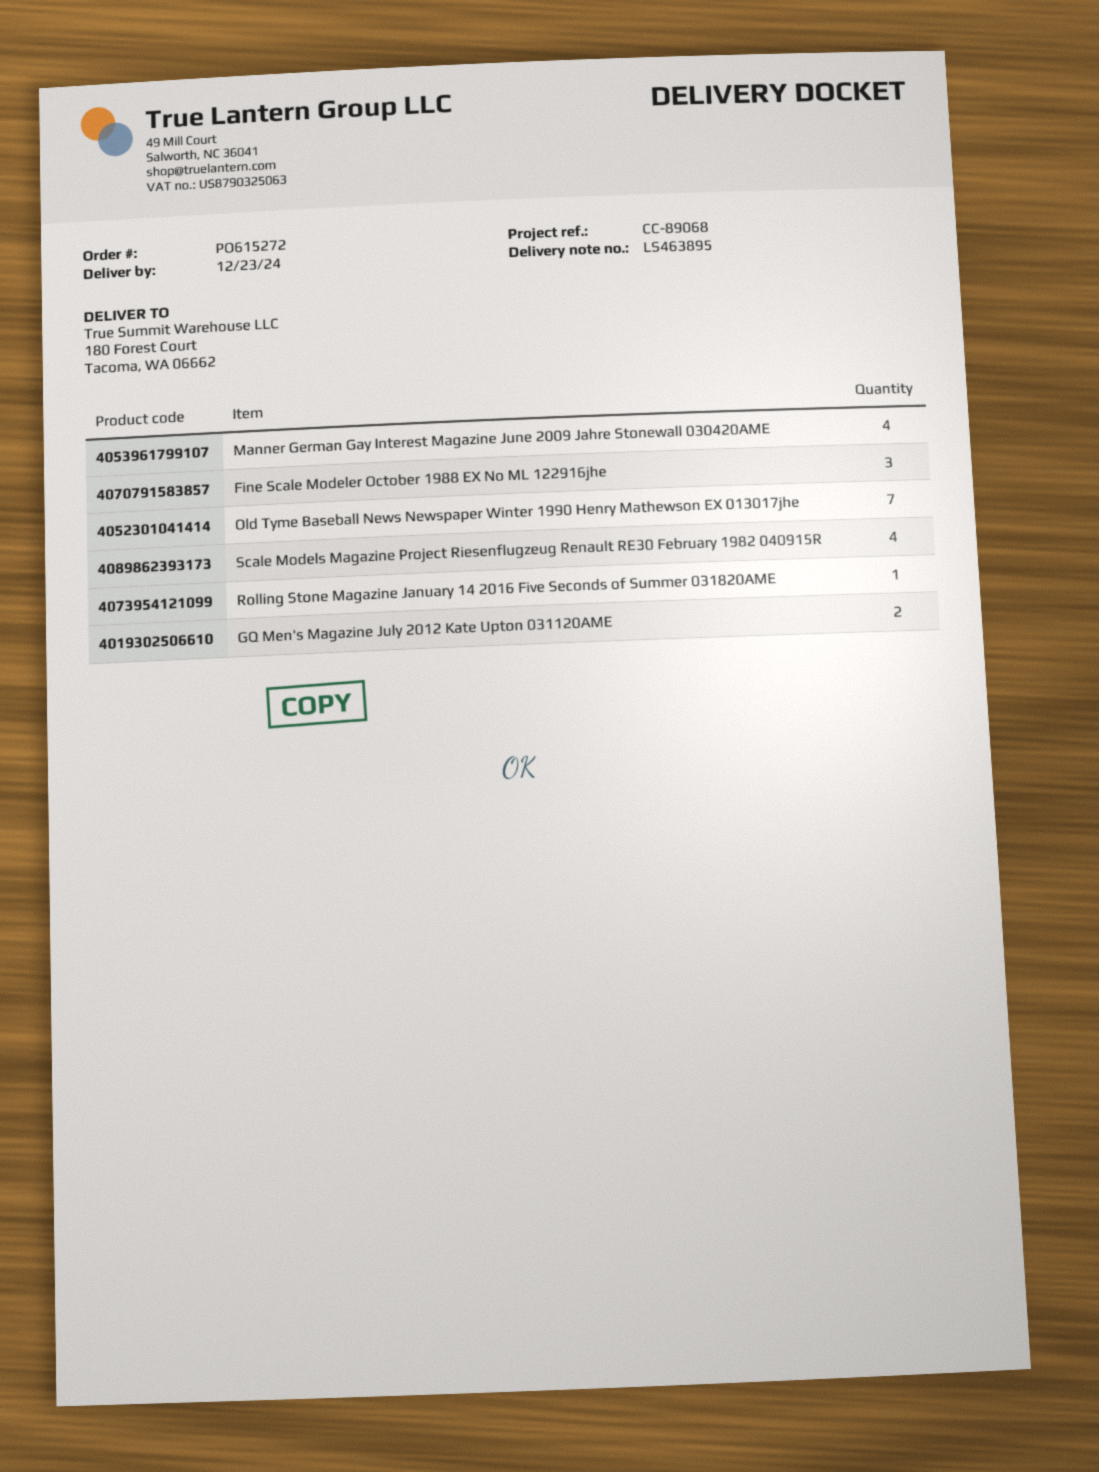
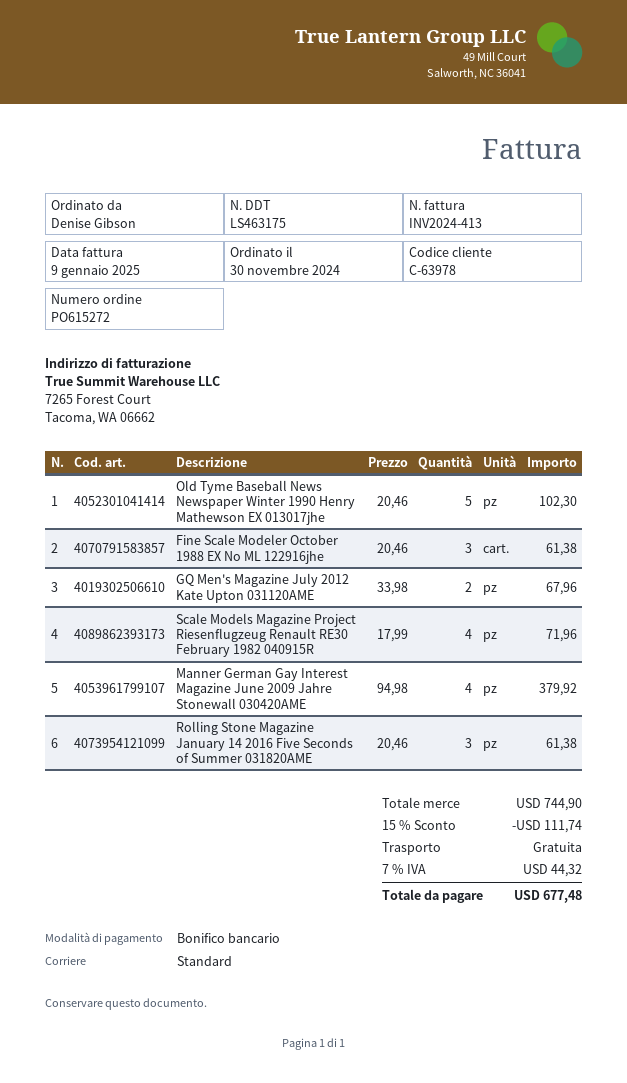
delivery note number: LS463895 -> LS463175
Old Tyme Baseball News Newspaper Winter 1990 Henry Mathewson EX 013017jhe: 7 -> 5
Rolling Stone Magazine January 14 2016 Five Seconds of Summer 031820AME: 1 -> 3

